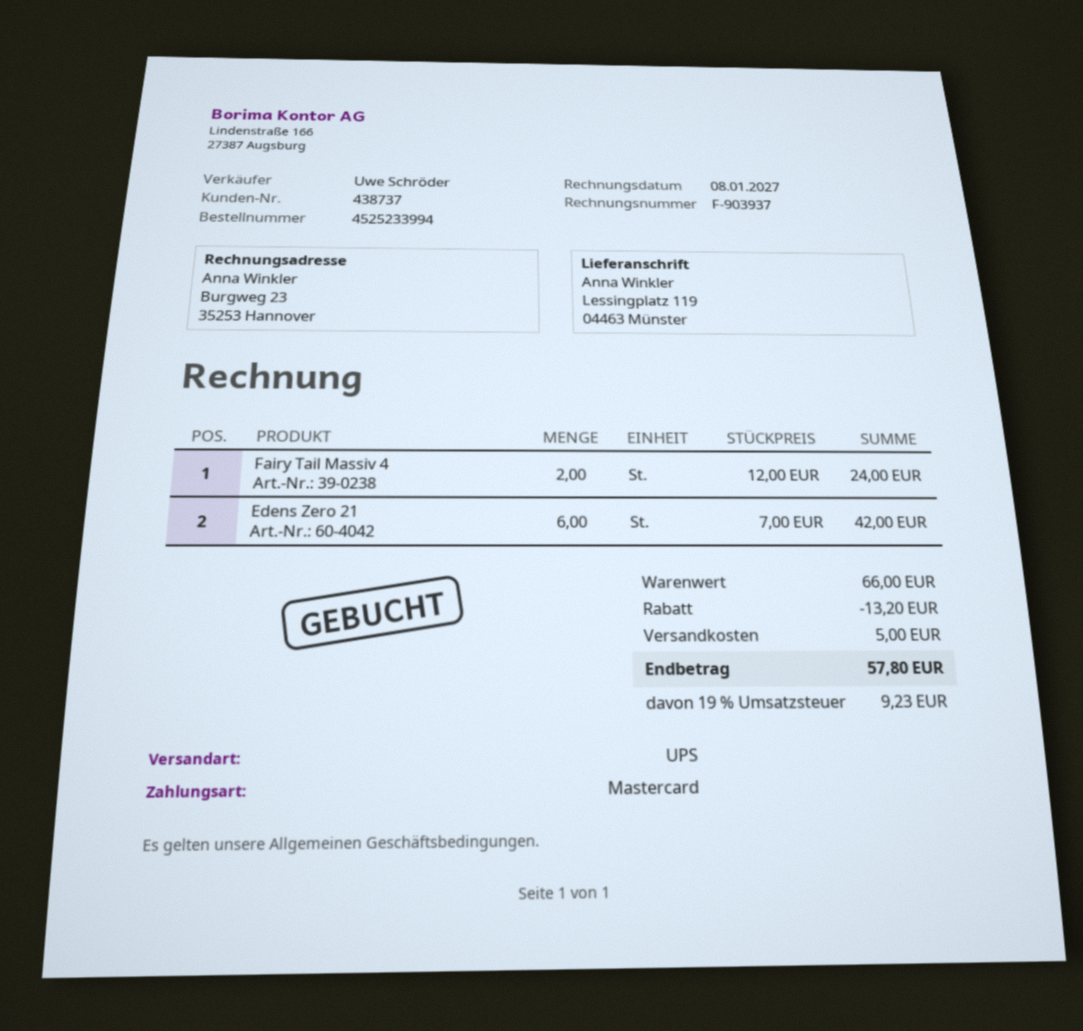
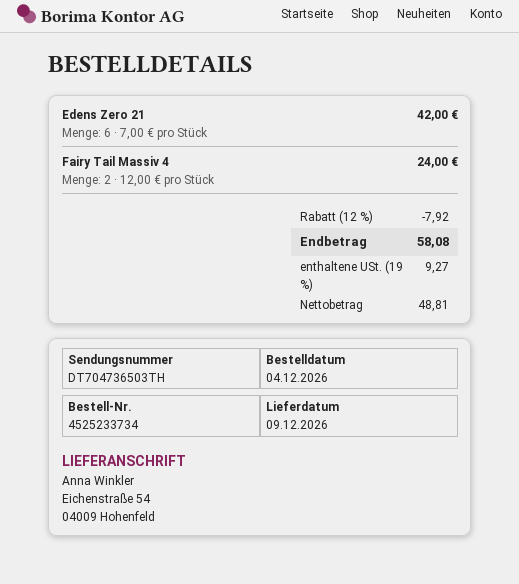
order number: 4525233994 -> 4525233734
ship to: Lessingplatz 119, 04463 Münster -> Eichenstraße 54, 04009 Hohenfeld
discount: 13.20 -> 7.92
shipping: 5.00 -> none
tax: 19% = 9.23 -> 19% = 9.27
total: 57.80 -> 58.08

